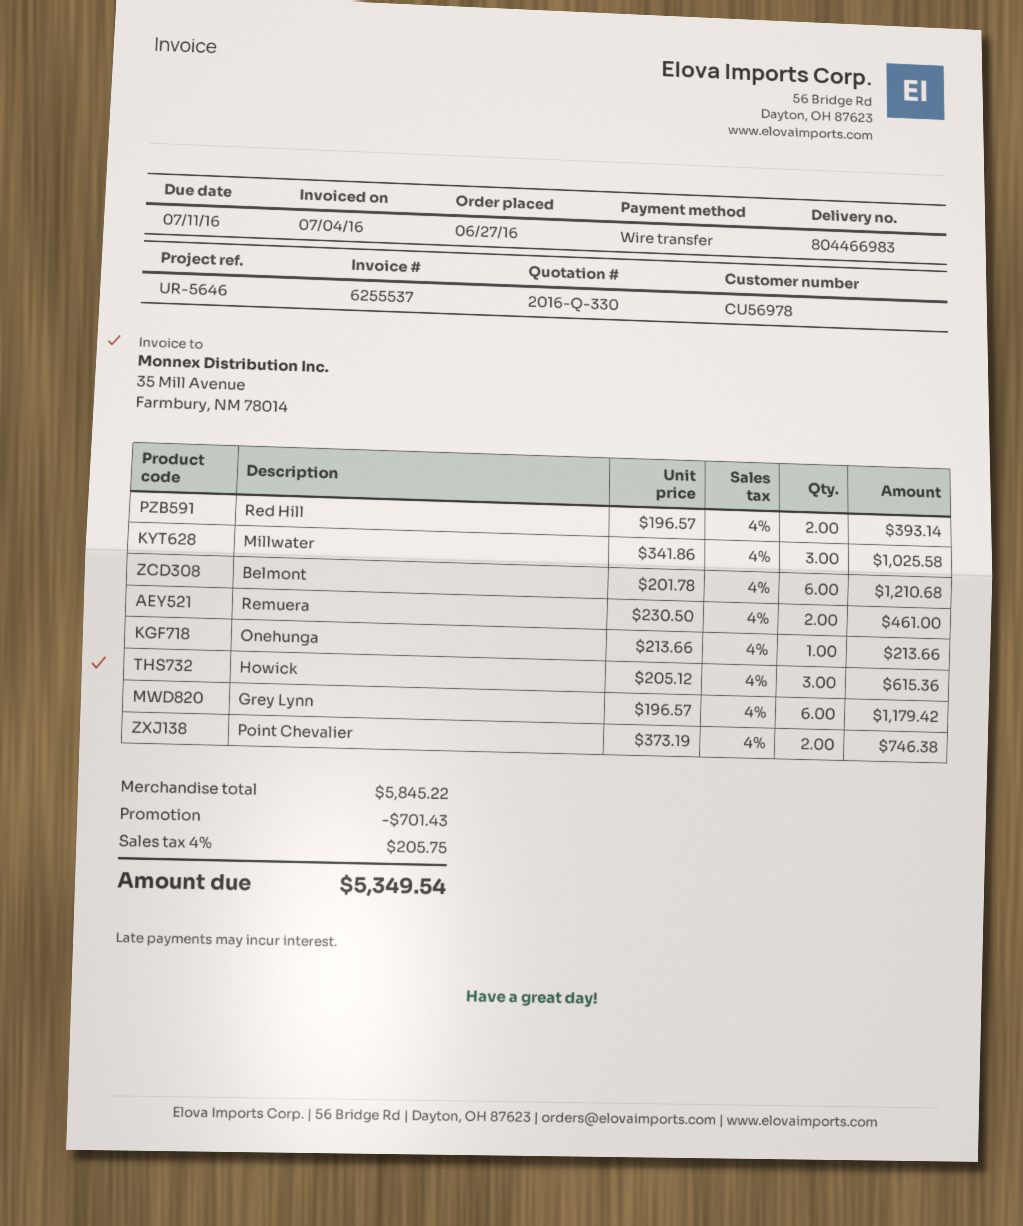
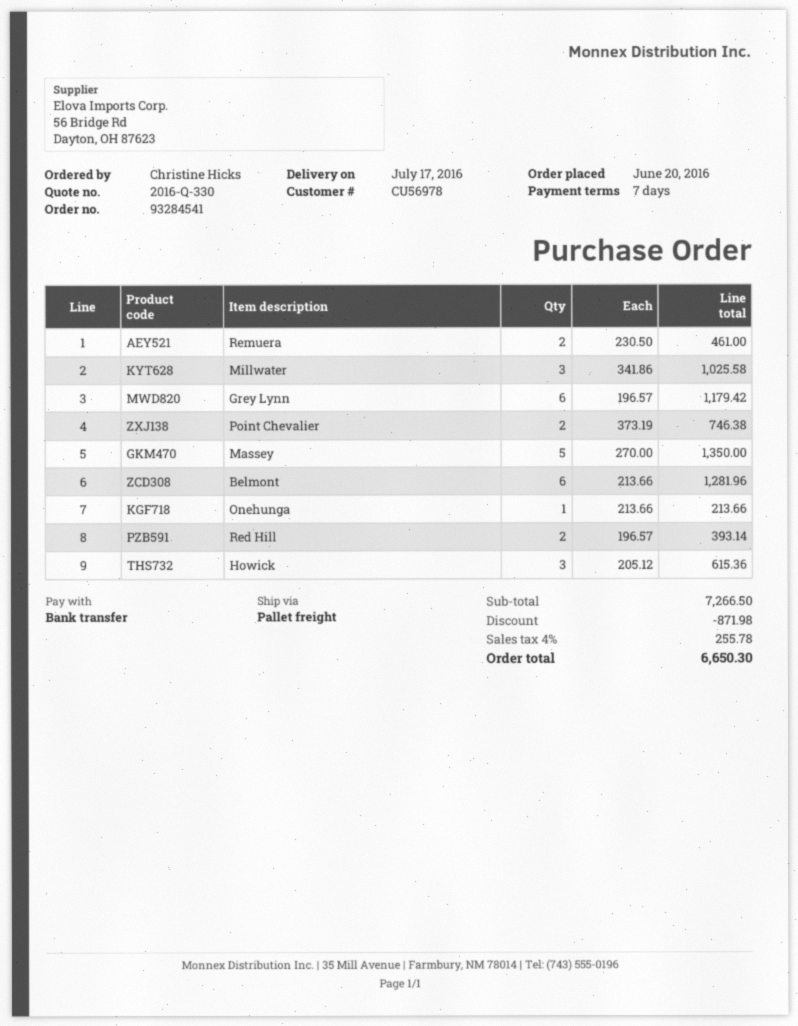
order date: 2016-06-27 -> 2016-06-20
Belmont: 6 x 201.78 = 1210.68 -> 6 x 213.66 = 1281.96
Massey: none -> 5 x 270.00 = 1350.00
subtotal: 5845.22 -> 7266.50
discount: 701.43 -> 871.98
tax: 4% = 205.75 -> 4% = 255.78
total: 5349.54 -> 6650.30

